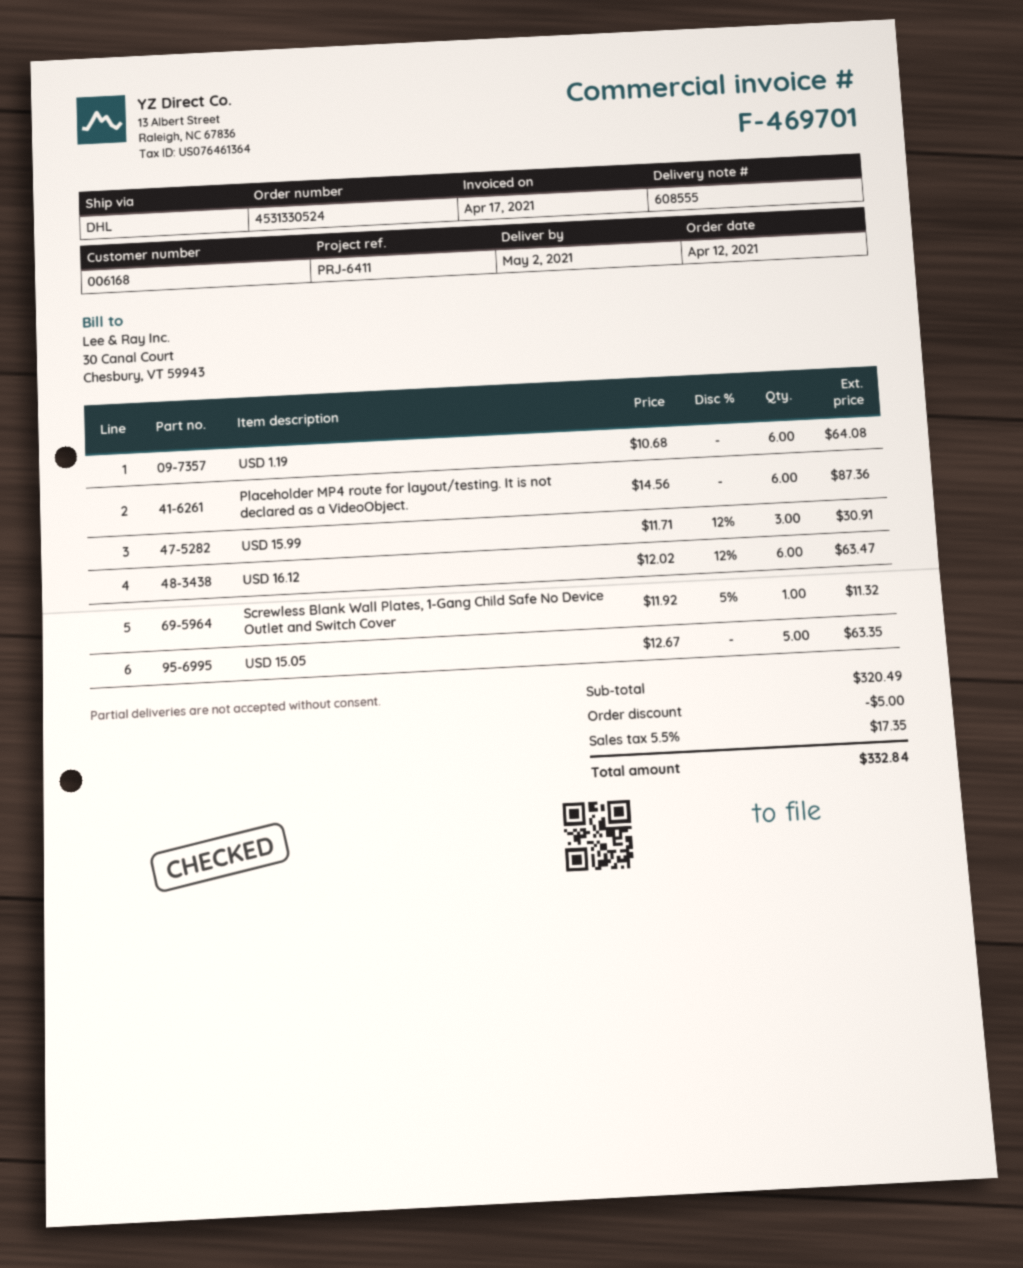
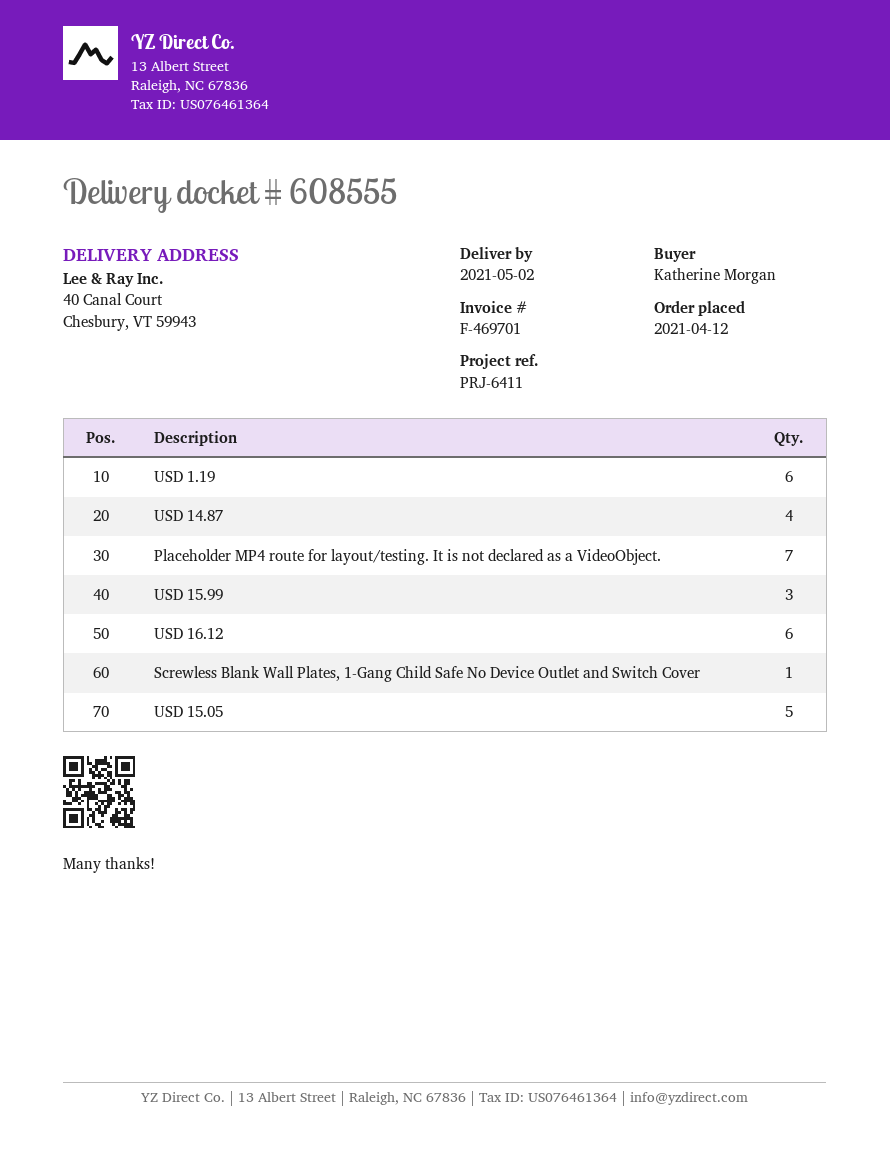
Placeholder MP4 route for layout/testing. It is not declared as a VideoObject.: 6 -> 7
USD 14.87: none -> 4

